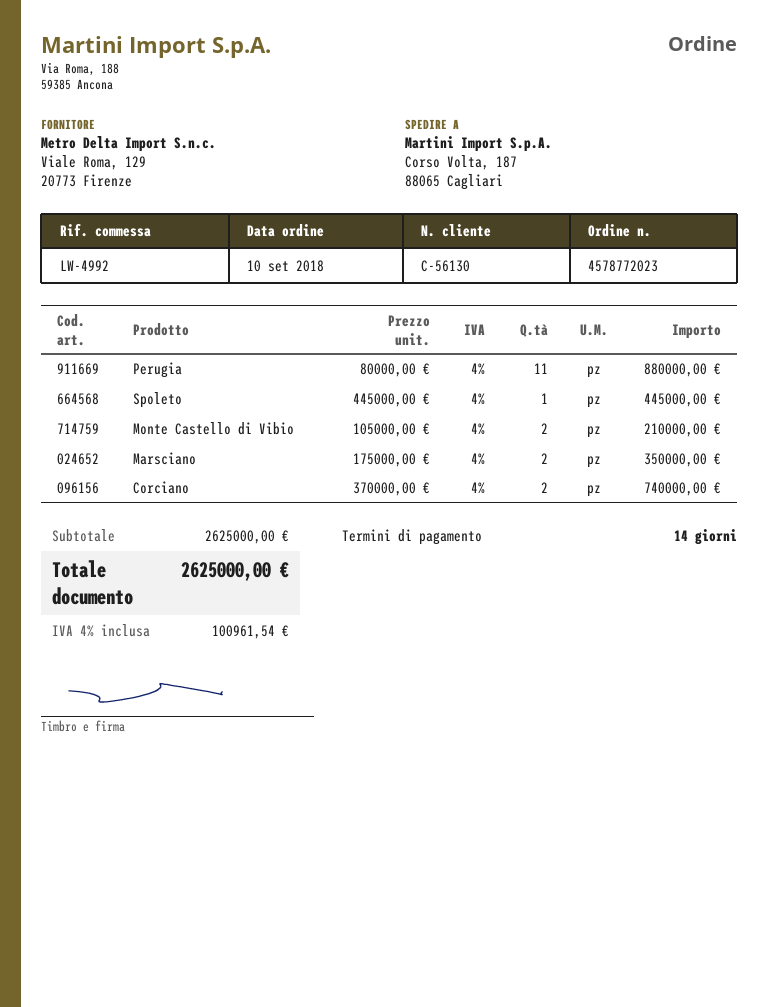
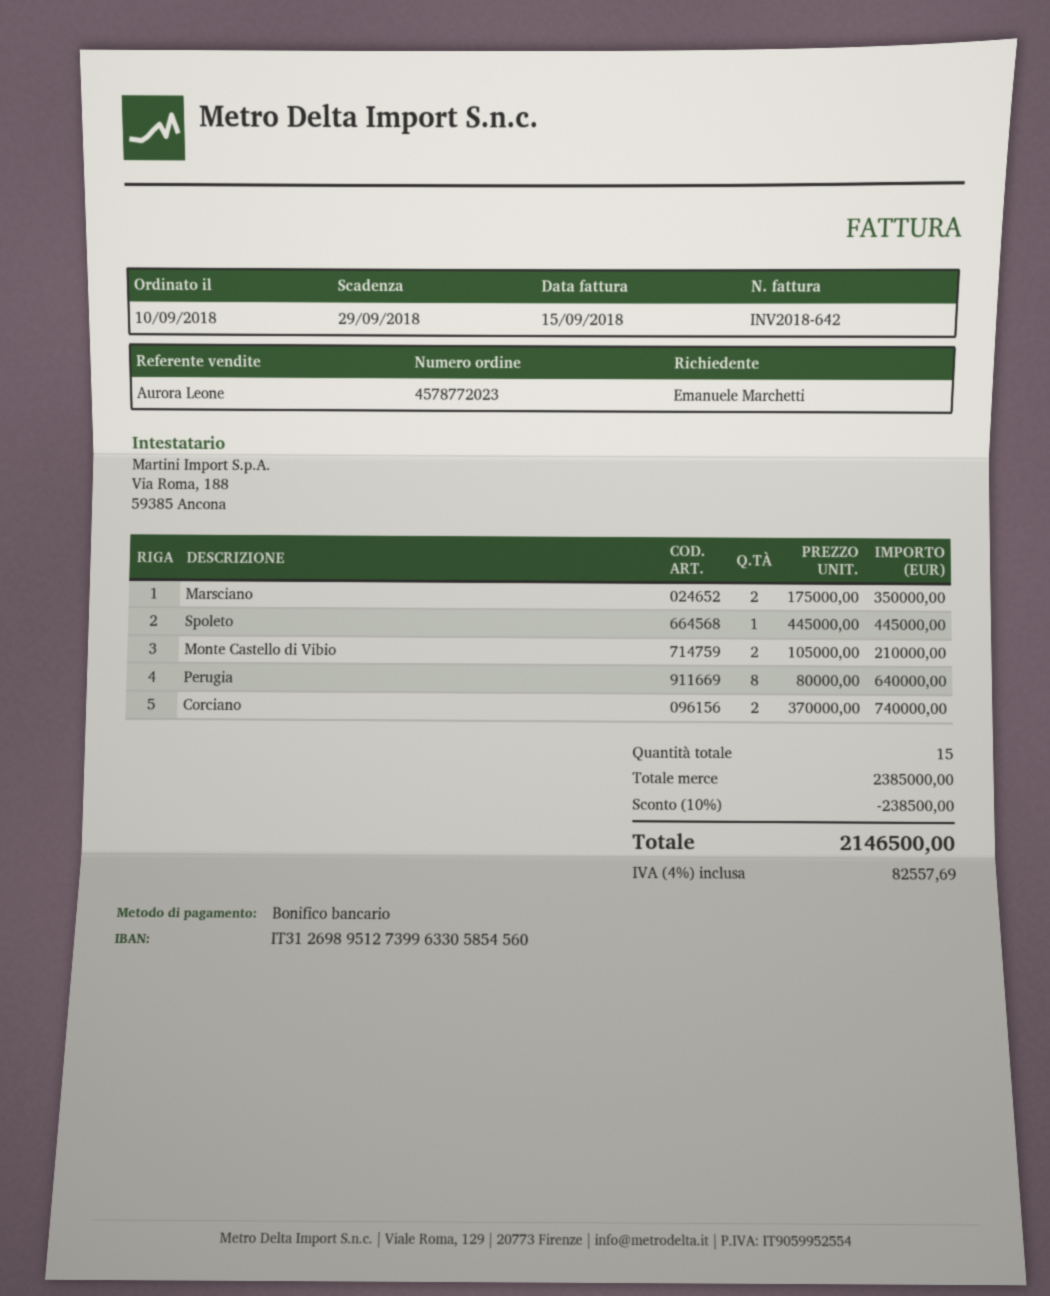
Perugia: 11 x 80000.00 = 880000.00 -> 8 x 80000.00 = 640000.00
subtotal: 2625000.00 -> 2385000.00
discount: none -> 10% = 238500.00
tax: 4% = 100961.54 -> 4% = 82557.69
total: 2625000.00 -> 2146500.00

